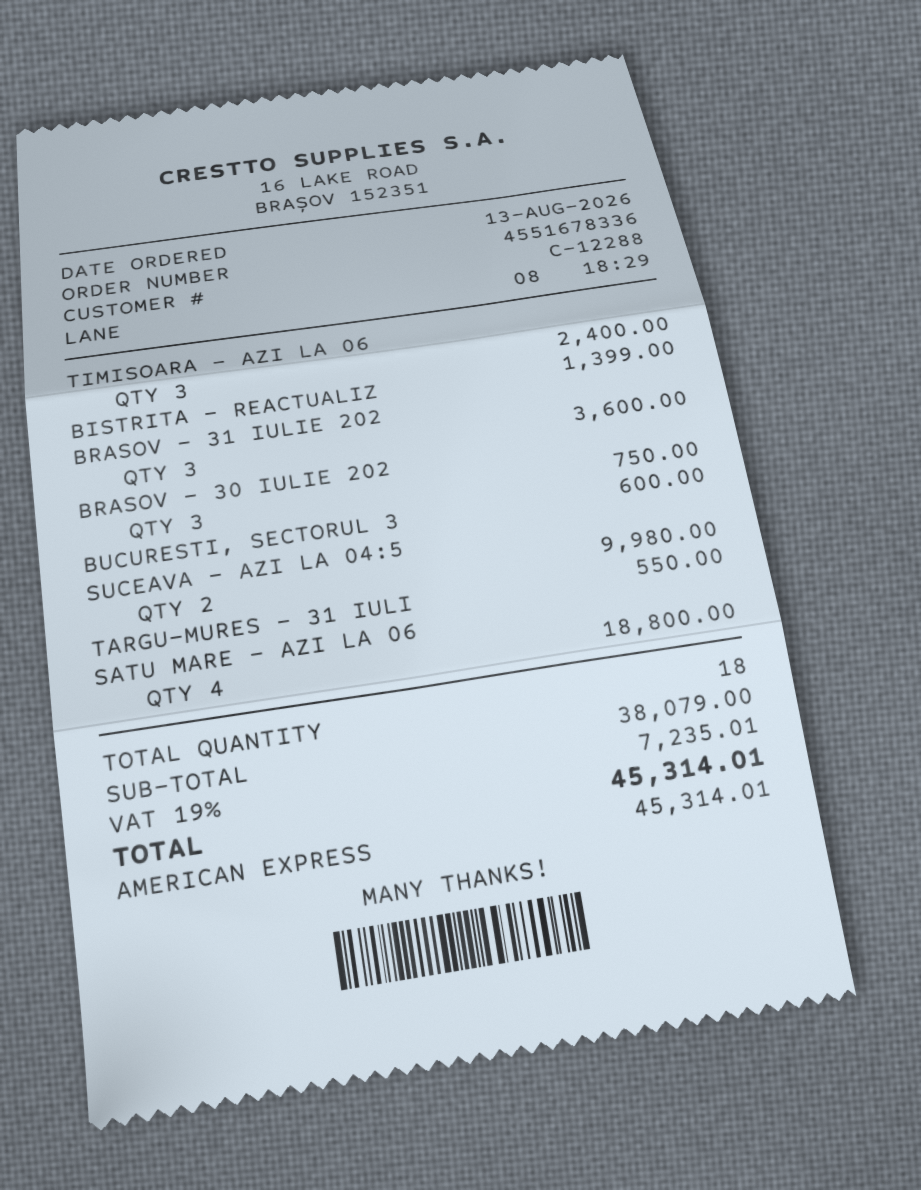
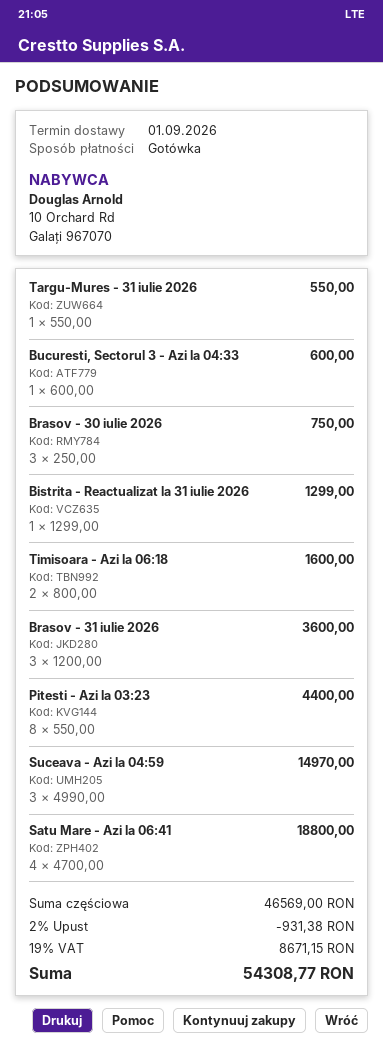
payment method: American Express -> cash
TIMISOARA - AZI LA 06: 3 for 2400.00 -> 2 for 1600.00
BISTRITA - REACTUALIZ: 1 for 1399.00 -> 1 for 1299.00
SUCEAVA - AZI LA 04:5: 2 for 9980.00 -> 3 for 14970.00
Pitesti - Azi la 03:23: none -> 8 for 4400.00
subtotal: 38079.00 -> 46569.00
discount: none -> 2% = 931.38
tax: 19% = 7235.01 -> 19% = 8671.15
total: 45314.01 -> 54308.77

